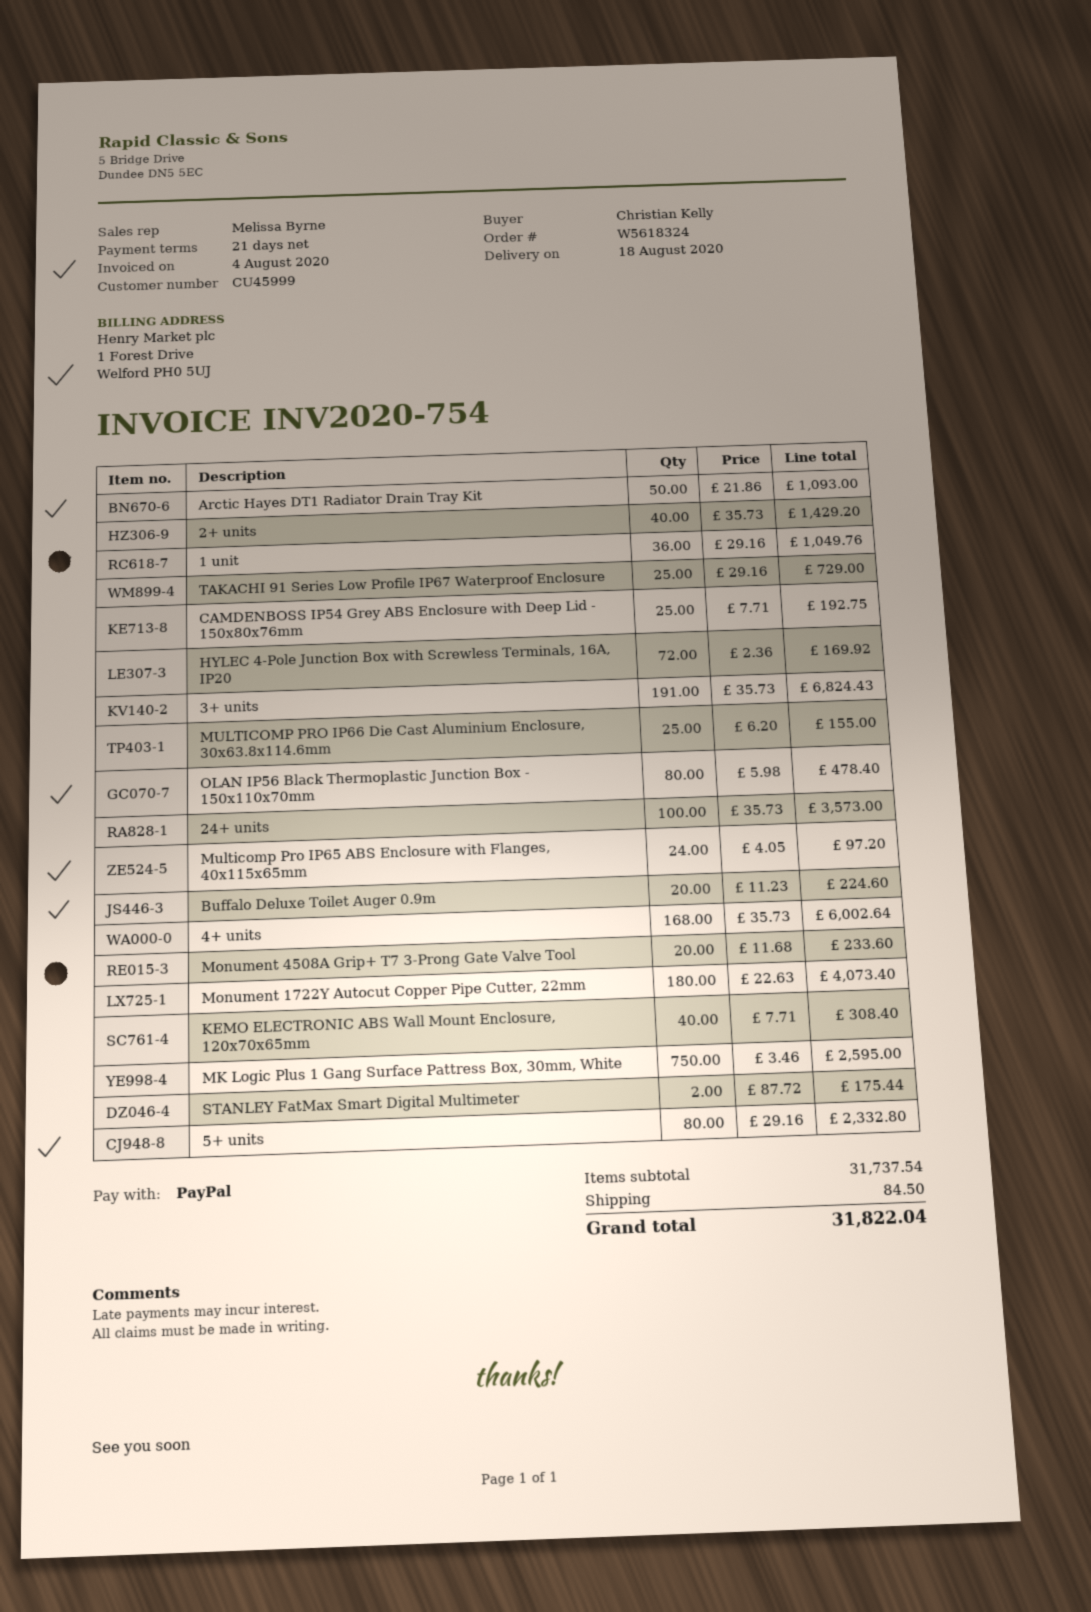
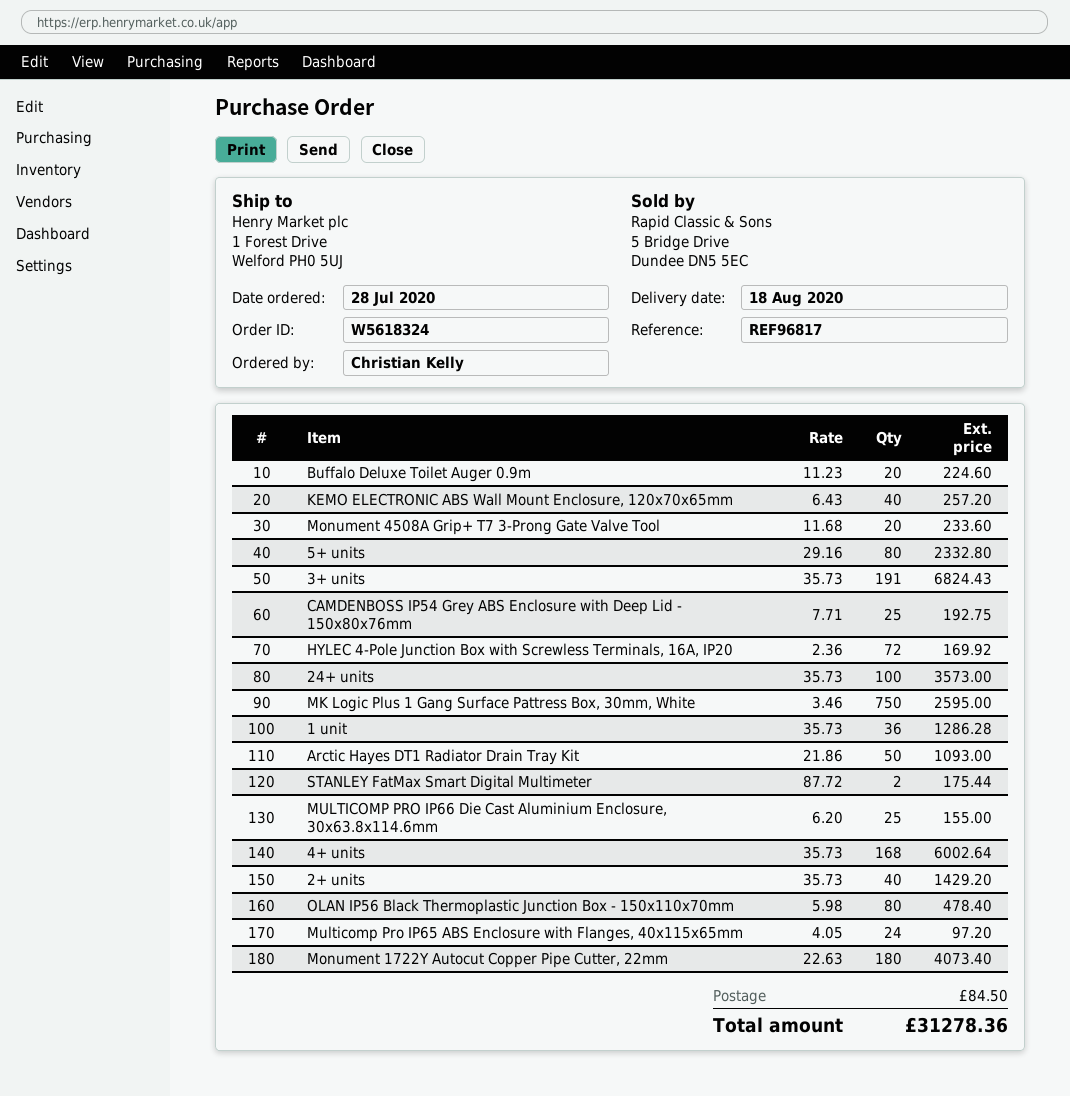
1 unit: 36 x 29.16 = 1049.76 -> 36 x 35.73 = 1286.28
TAKACHI 91 Series Low Profile IP67 Waterproof Enclosure: 25 x 29.16 = 729.00 -> none
KEMO ELECTRONIC ABS Wall Mount Enclosure, 120x70x65mm: 40 x 7.71 = 308.40 -> 40 x 6.43 = 257.20
total: 31822.04 -> 31278.36

